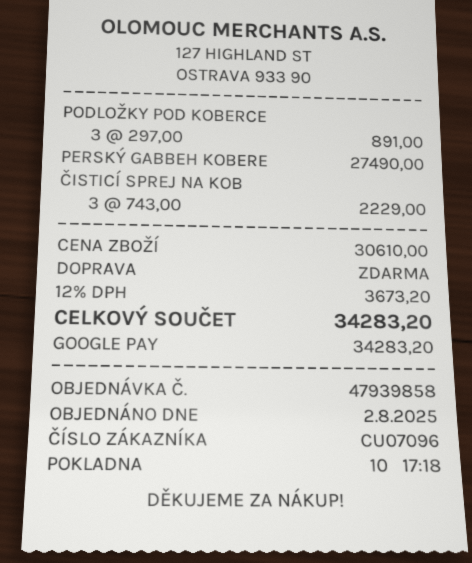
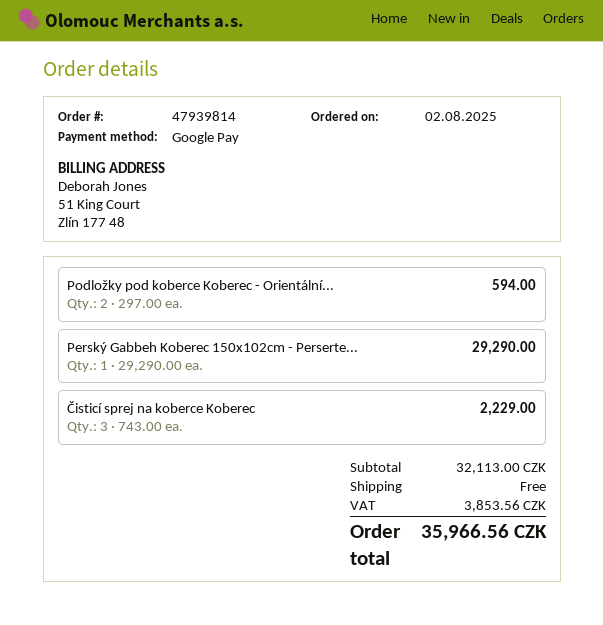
order number: 47939858 -> 47939814
PODLOŽKY POD KOBERCE: 3 x 297.00 = 891.00 -> 2 x 297.00 = 594.00
PERSKÝ GABBEH KOBERE: 1 x 27490.00 = 27490.00 -> 1 x 29290.00 = 29290.00
subtotal: 30610.00 -> 32113.00
tax: 3673.20 -> 3853.56
total: 34283.20 -> 35966.56

